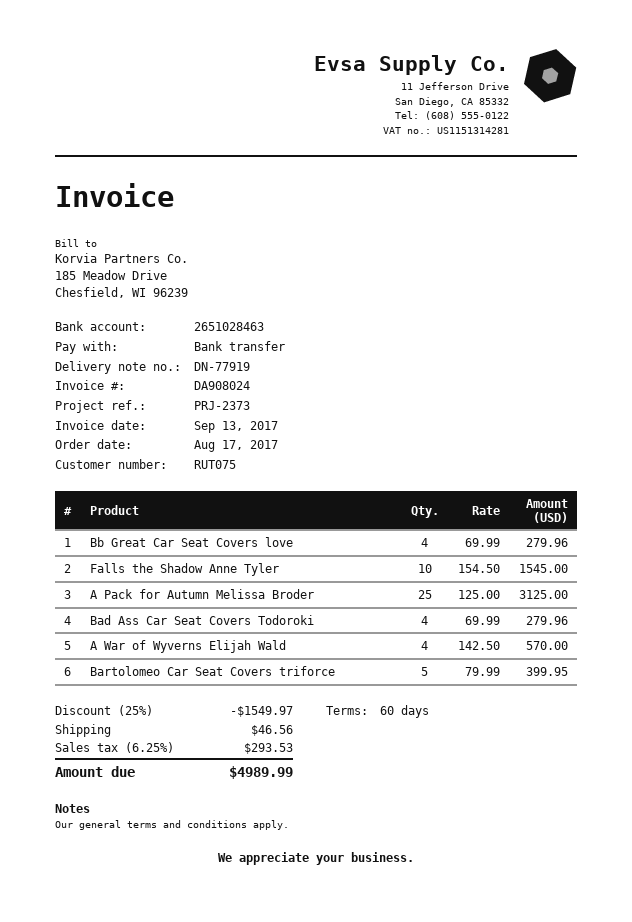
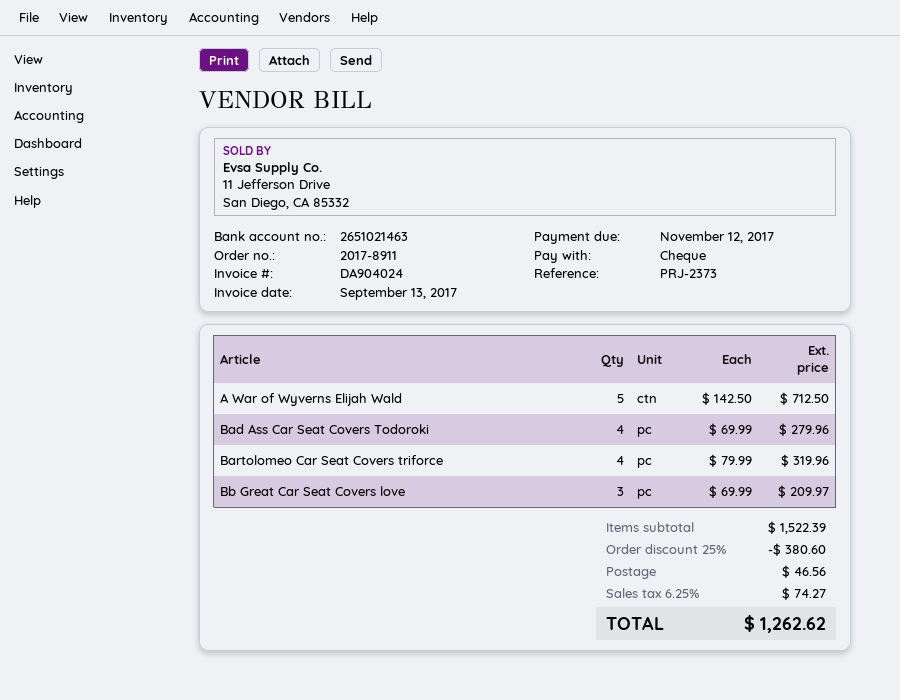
invoice number: DA908024 -> DA904024
payment method: bank transfer -> cheque
bank account: 2651028463 -> 2651021463
Bb Great Car Seat Covers love: 4 x 69.99 = 279.96 -> 3 x 69.99 = 209.97
Falls the Shadow Anne Tyler: 10 x 154.50 = 1545.00 -> none
A Pack for Autumn Melissa Broder: 25 x 125.00 = 3125.00 -> none
A War of Wyverns Elijah Wald: 4 x 142.50 = 570.00 -> 5 x 142.50 = 712.50
Bartolomeo Car Seat Covers triforce: 5 x 79.99 = 399.95 -> 4 x 79.99 = 319.96
discount: 25% = 1549.97 -> 25% = 380.60
tax: 6.25% = 293.53 -> 6.25% = 74.27
total: 4989.99 -> 1262.62

